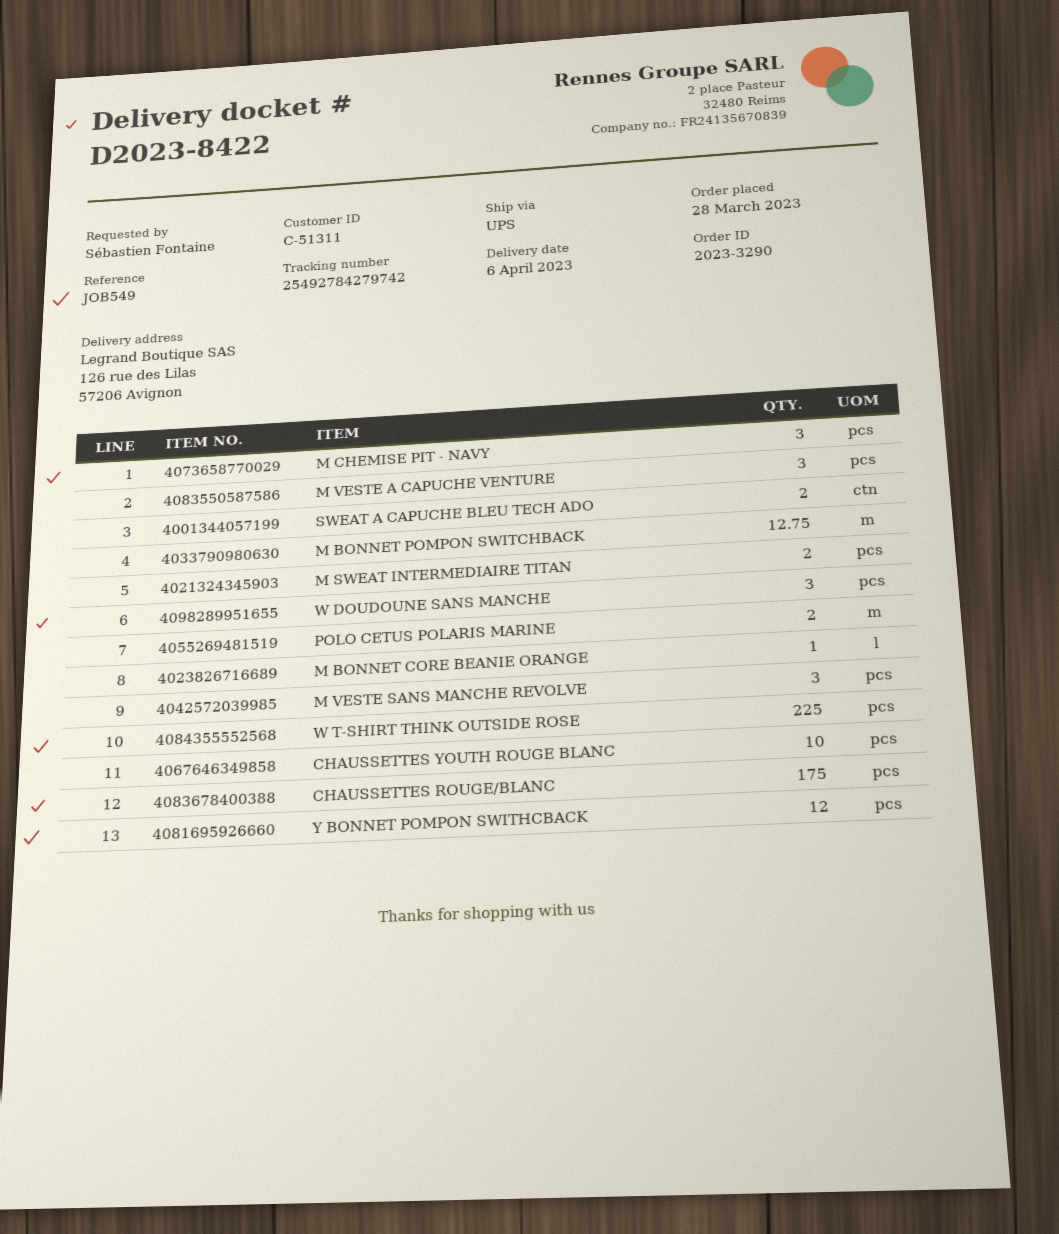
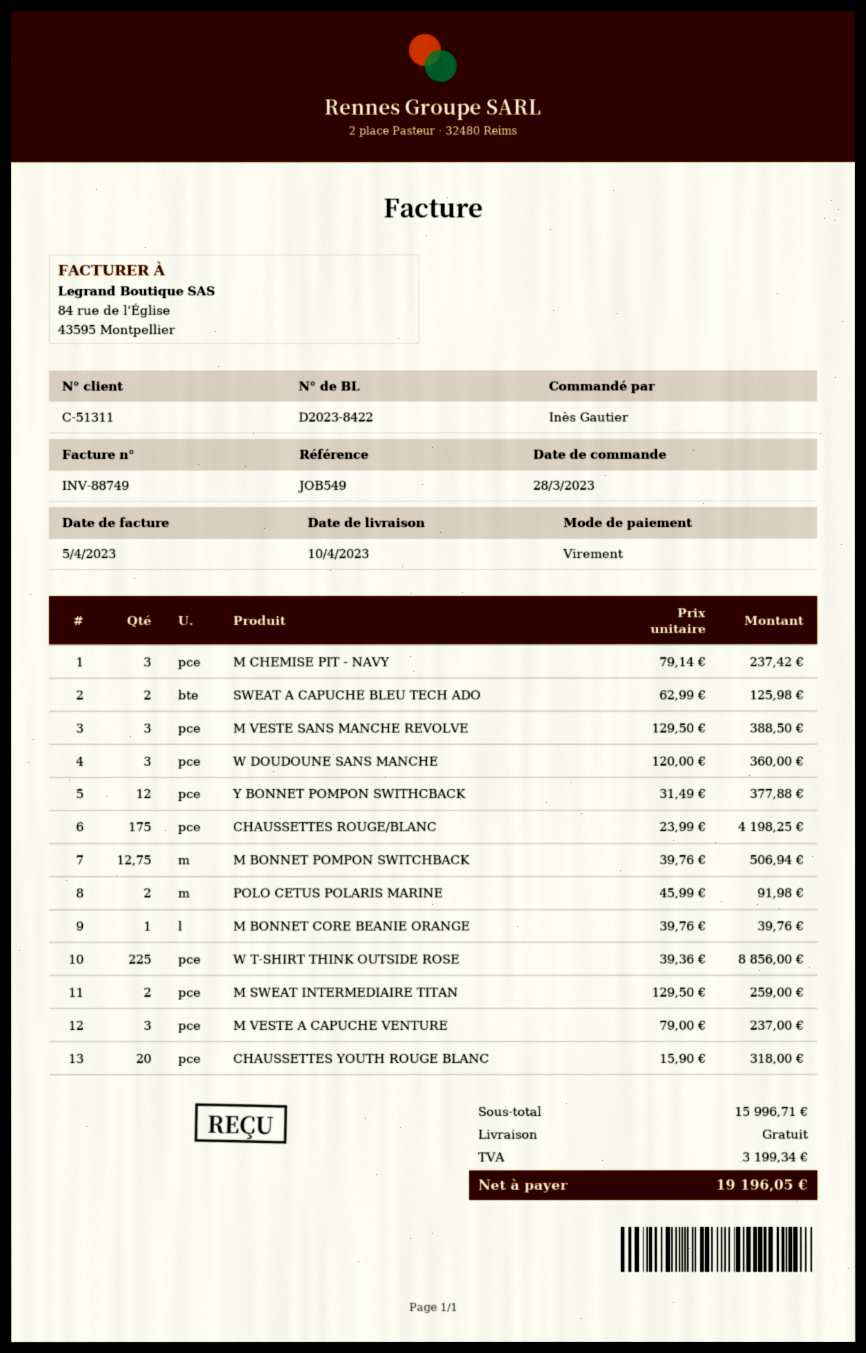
delivery date: 2023-04-06 -> 2023-04-10
ordered by: Sébastien Fontaine -> Inès Gautier
CHAUSSETTES YOUTH ROUGE BLANC: 10 -> 20

